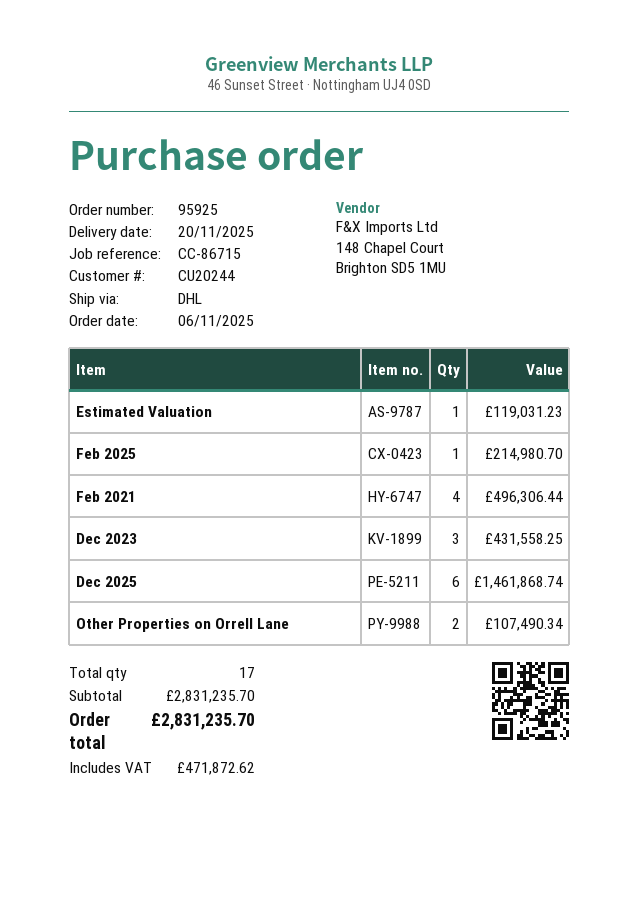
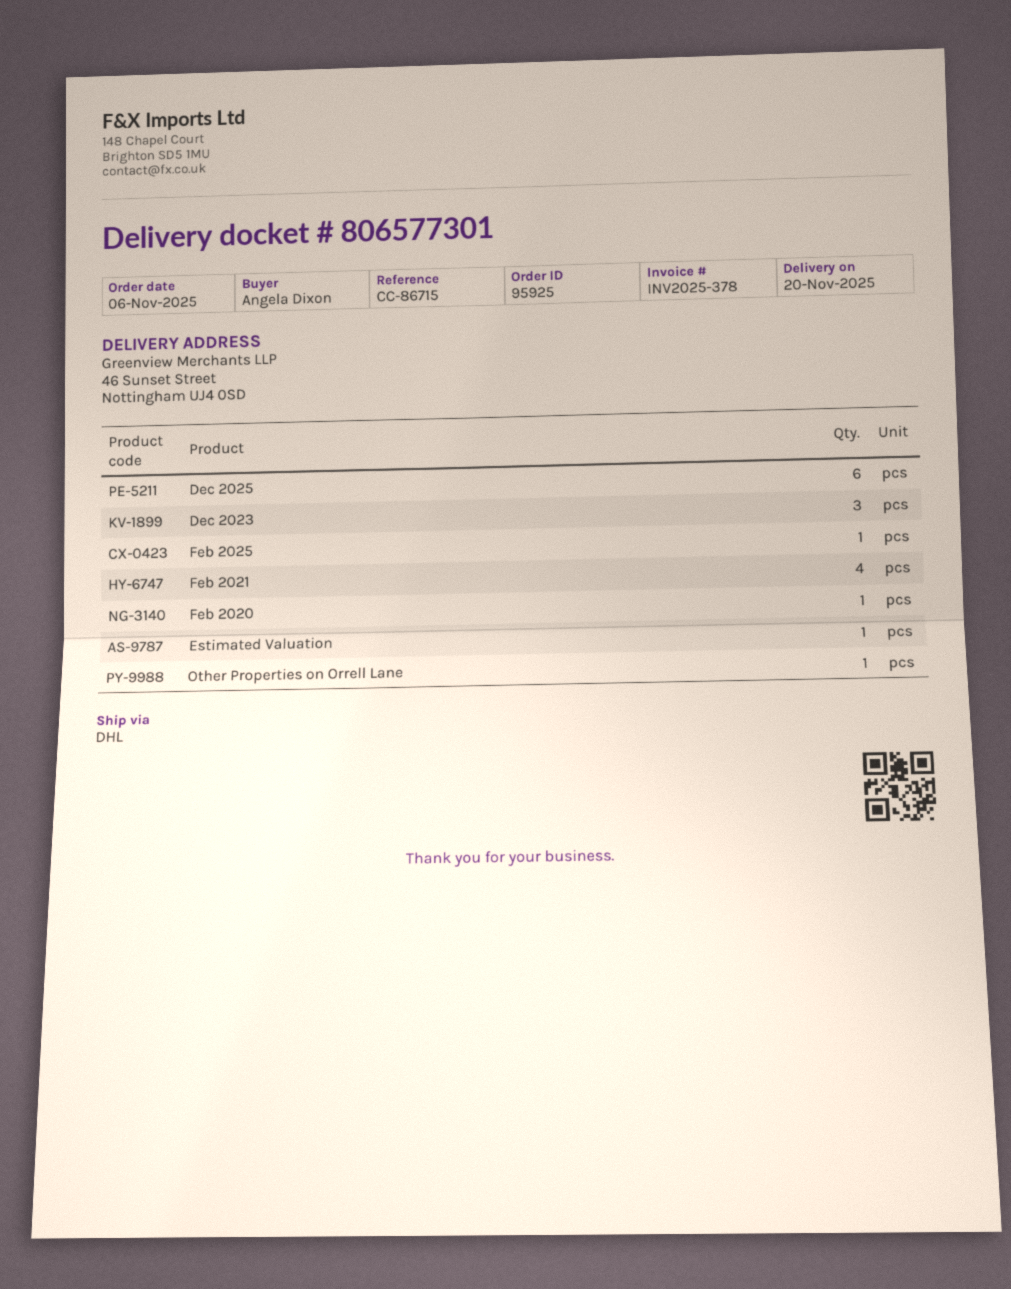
Other Properties on Orrell Lane: 2 -> 1
Feb 2020: none -> 1

